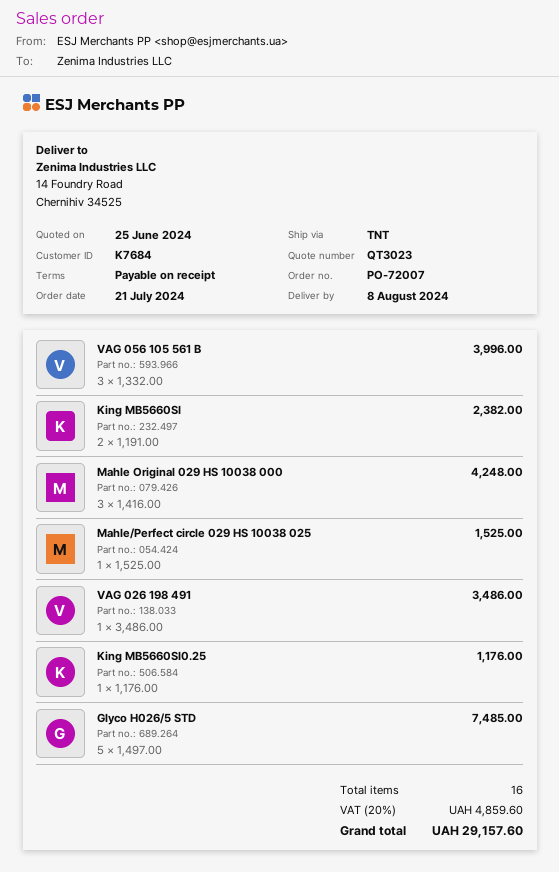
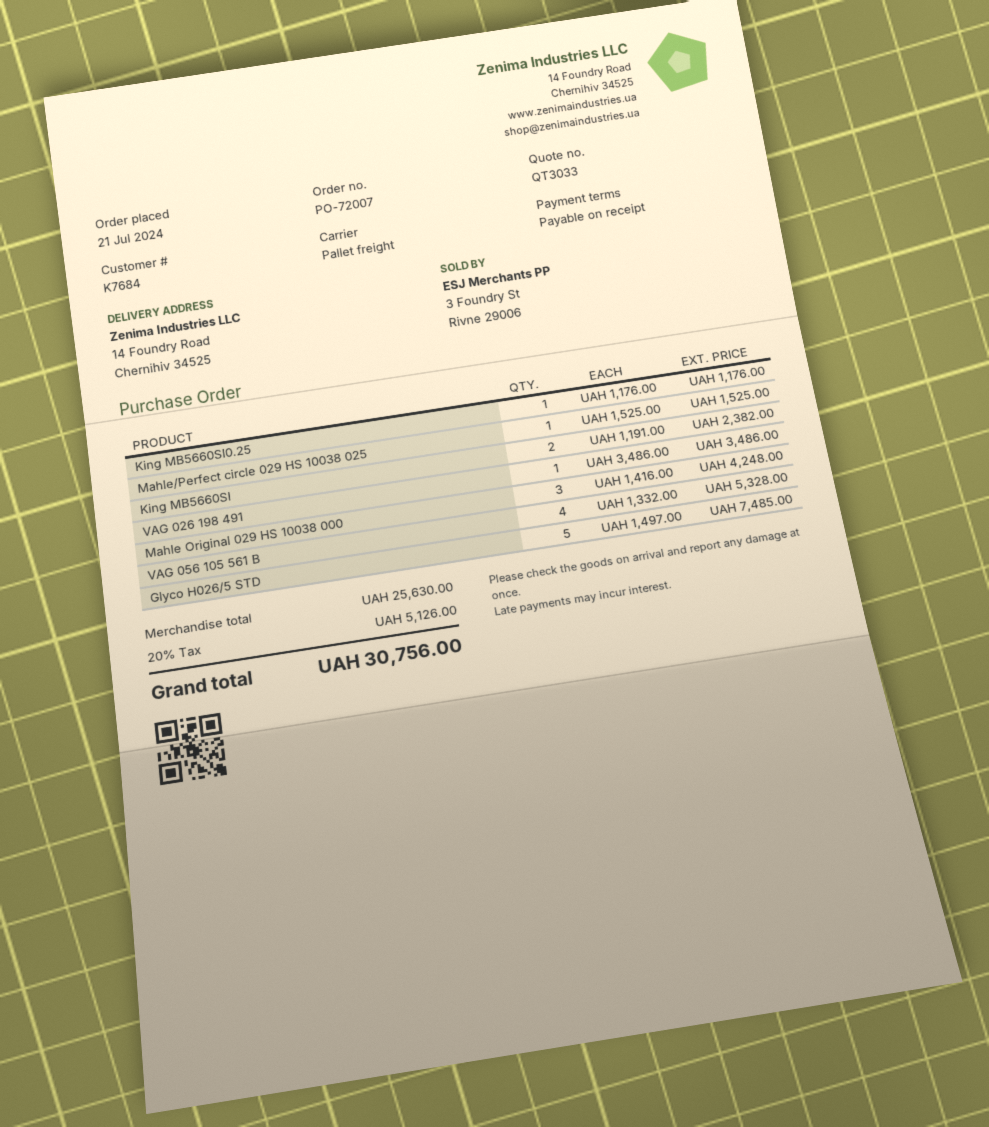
quote number: QT3023 -> QT3033
shipping method: TNT -> pallet freight
VAG 056 105 561 B: 3 x 1332.00 = 3996.00 -> 4 x 1332.00 = 5328.00
tax: 20% = 4859.60 -> 20% = 5126.00
total: 29157.60 -> 30756.00

